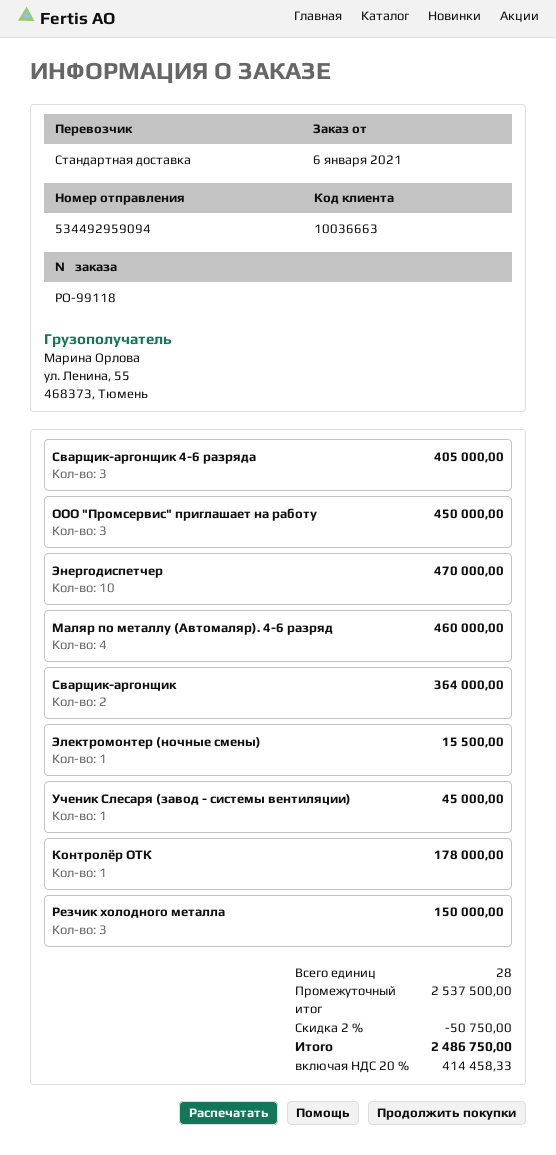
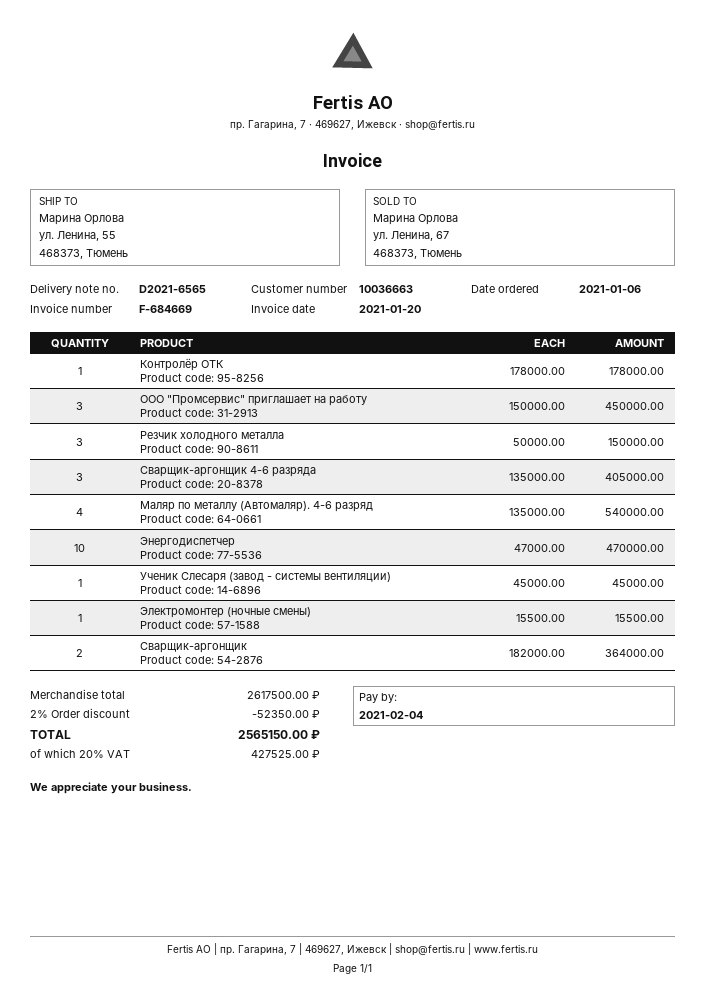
Маляр по металлу (Автомаляр). 4-6 разряд: 4 for 460000.00 -> 4 for 540000.00
subtotal: 2537500.00 -> 2617500.00
discount: 2% = 50750.00 -> 2% = 52350.00
tax: 20% = 414458.33 -> 20% = 427525.00
total: 2486750.00 -> 2565150.00

